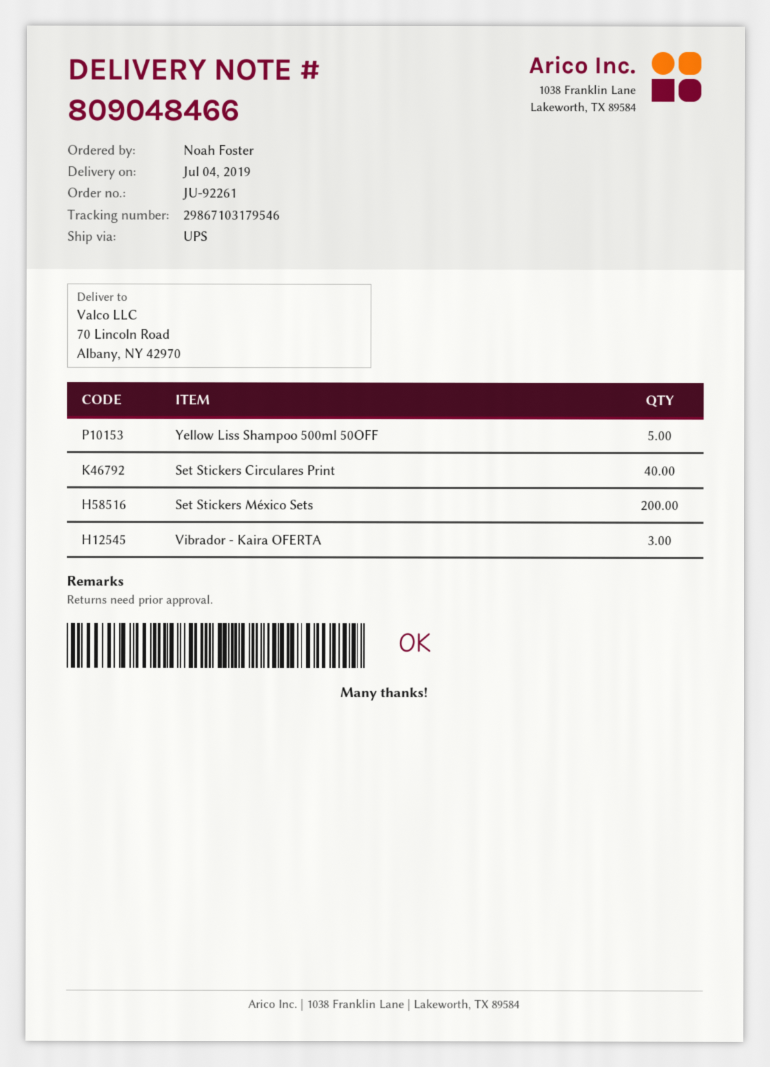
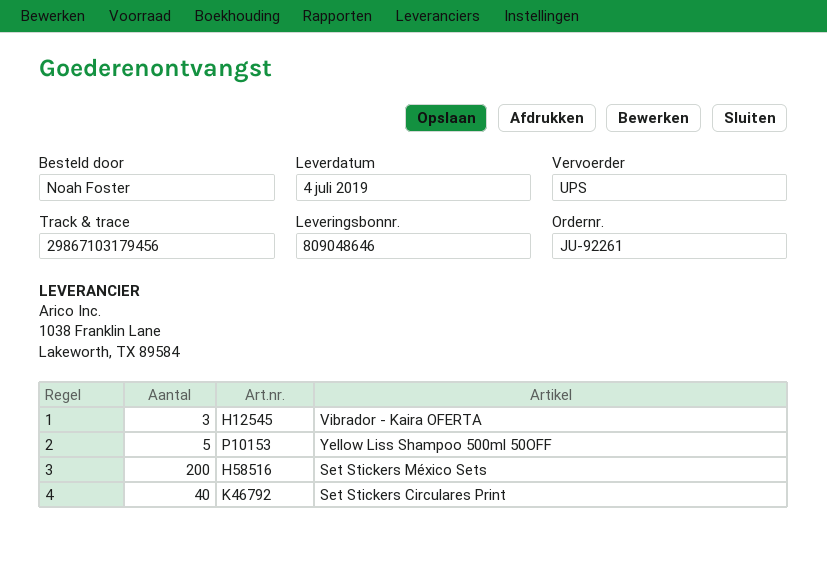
delivery note number: 809048466 -> 809048646
tracking number: 29867103179546 -> 29867103179456

